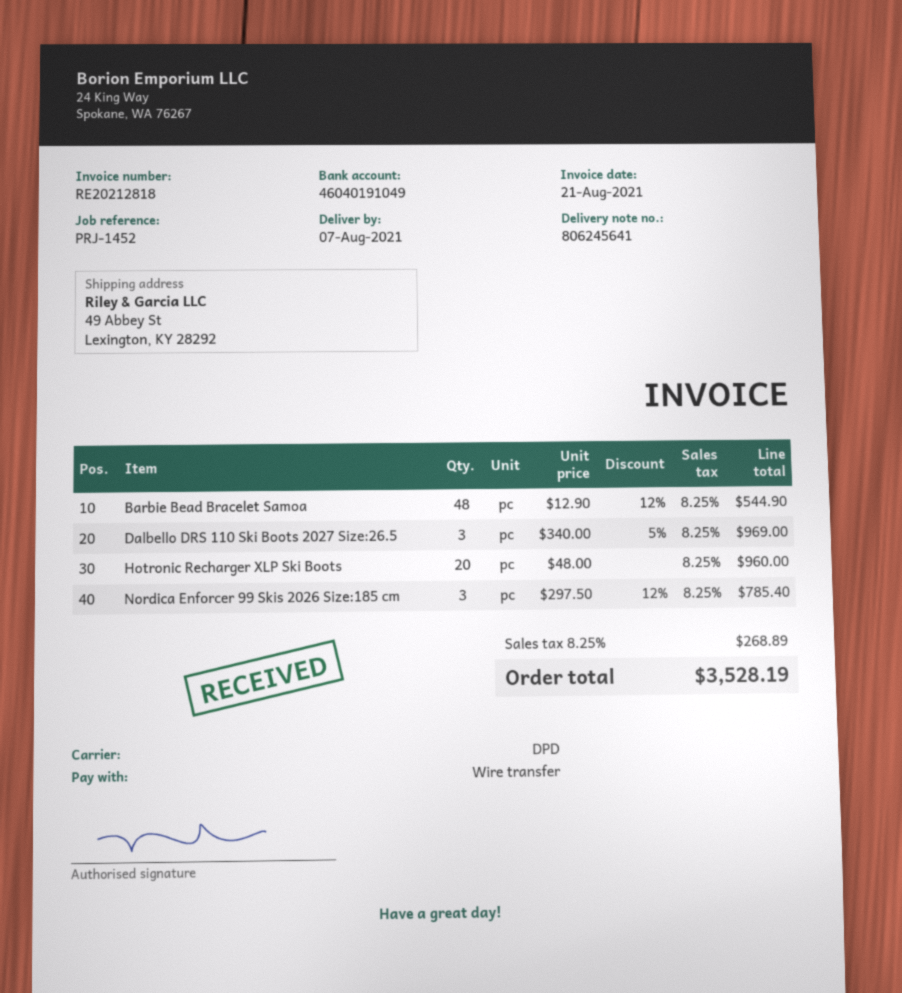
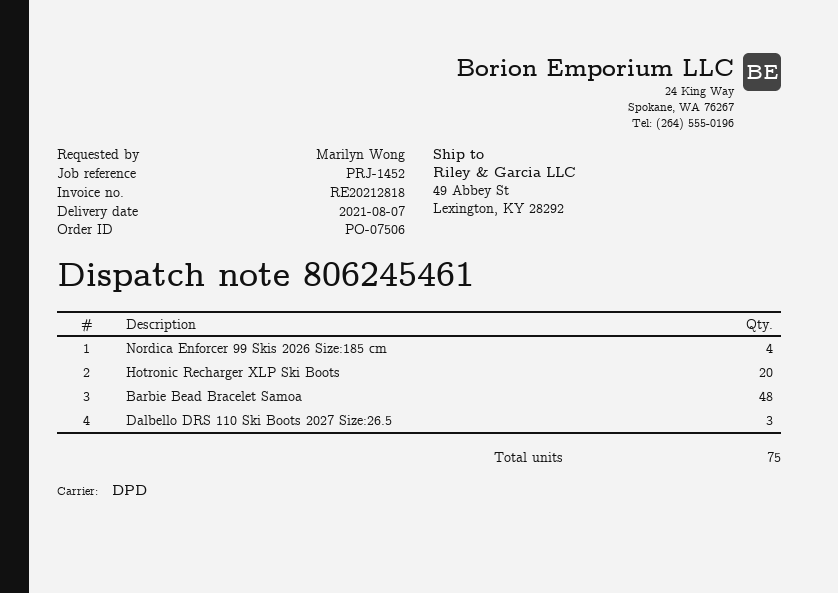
delivery note number: 806245641 -> 806245461
Nordica Enforcer 99 Skis 2026 Size:185 cm: 3 -> 4

